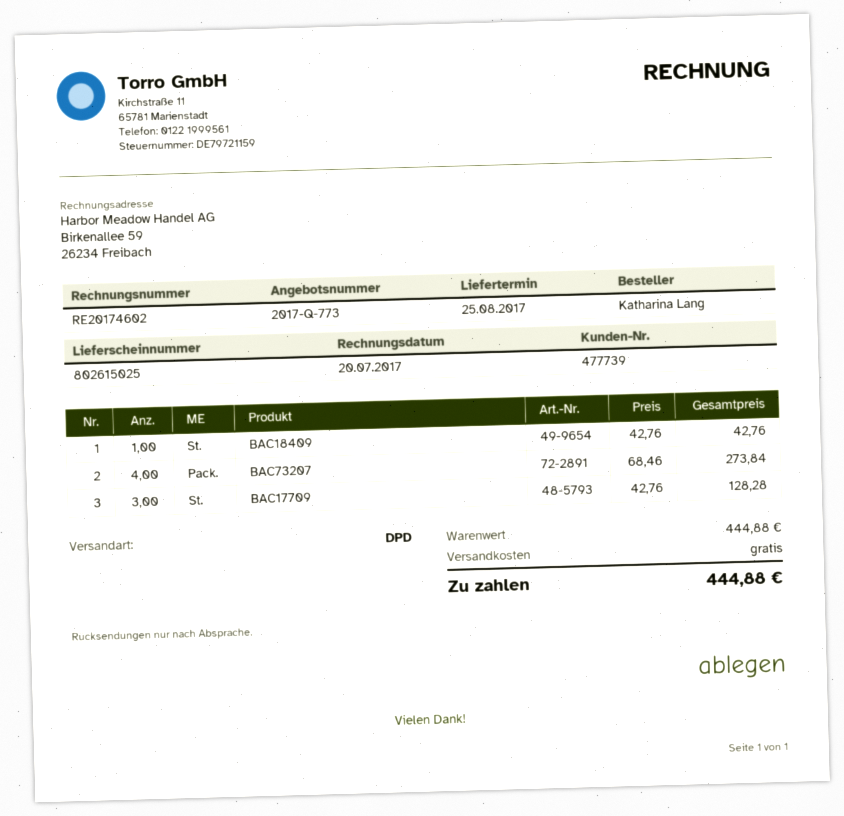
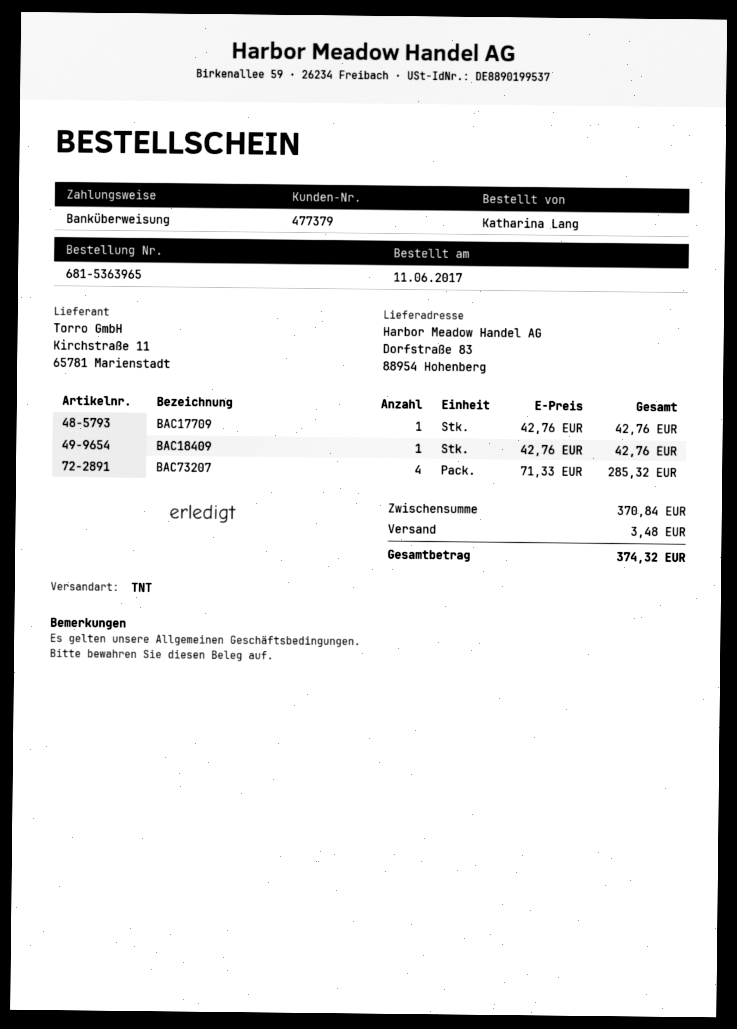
customer number: 477739 -> 477379
shipping method: DPD -> TNT
BAC73207: 4 x 68.46 = 273.84 -> 4 x 71.33 = 285.32
BAC17709: 3 x 42.76 = 128.28 -> 1 x 42.76 = 42.76
subtotal: 444.88 -> 370.84
shipping: 0.00 -> 3.48
total: 444.88 -> 374.32

